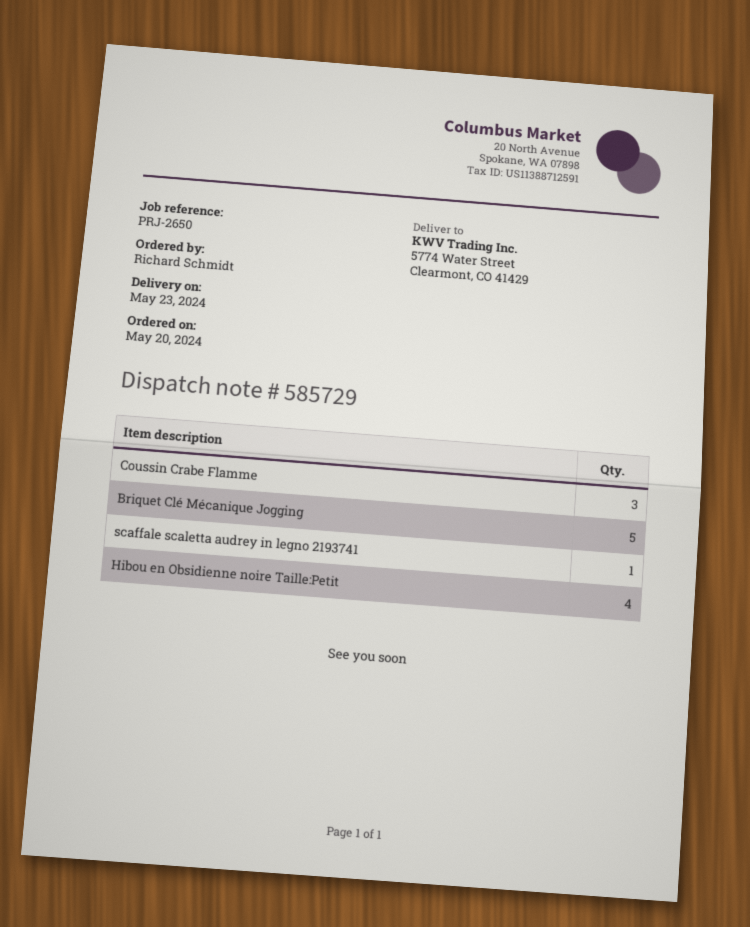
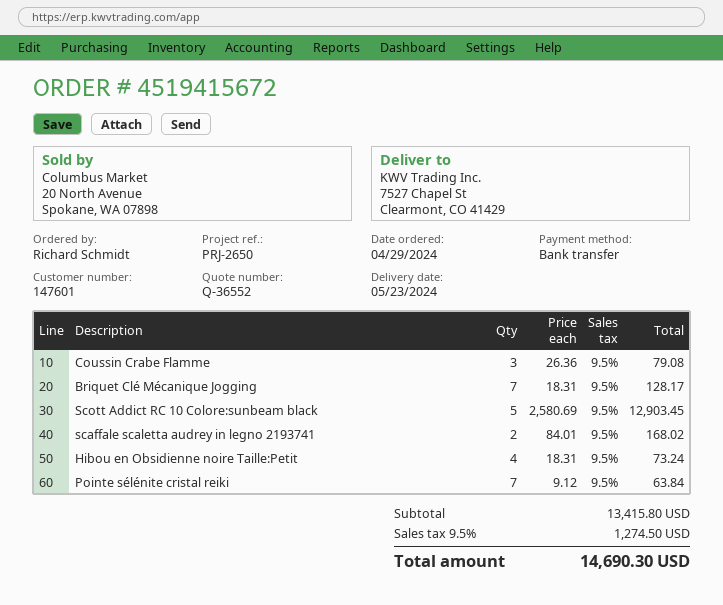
order date: 2024-05-20 -> 2024-04-29
ship to: 5774 Water Street, Clearmont, CO 41429 -> 7527 Chapel St, Clearmont, CO 41429
Briquet Clé Mécanique Jogging: 5 -> 7
scaffale scaletta audrey in legno 2193741: 1 -> 2
Scott Addict RC 10 Colore:sunbeam black: none -> 5
Pointe sélénite cristal reiki: none -> 7

